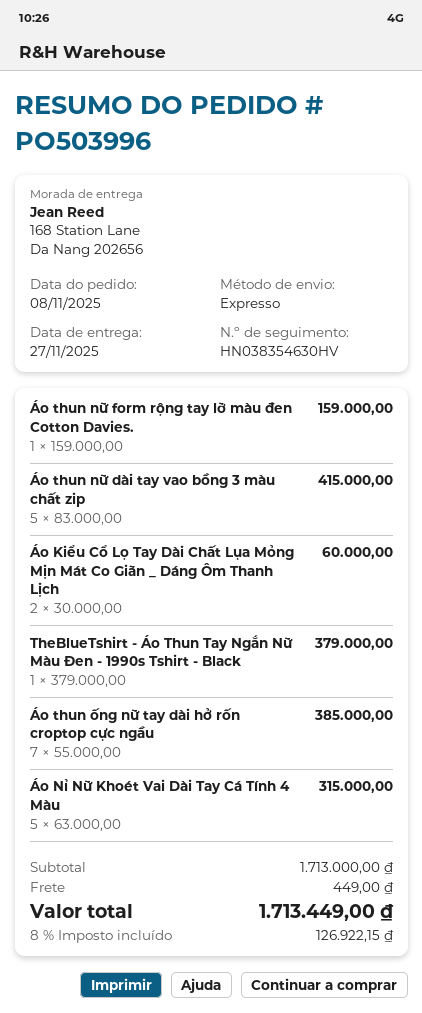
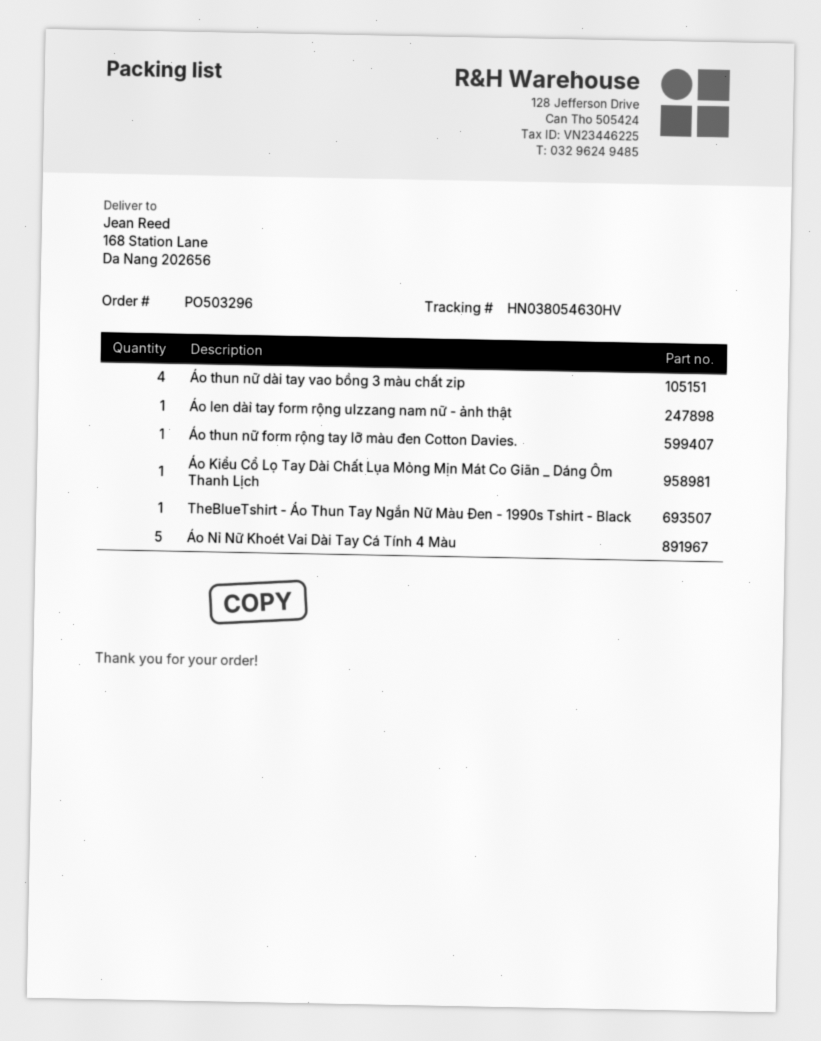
order number: PO503996 -> PO503296
tracking number: HN038354630HV -> HN038054630HV
Áo thun nữ dài tay vao bồng 3 màu chất zip: 5 -> 4
Áo Kiểu Cổ Lọ Tay Dài Chất Lụa Mỏng Mịn Mát Co Giãn _ Dáng Ôm Thanh Lịch: 2 -> 1
Áo thun ống nữ tay dài hở rốn croptop cực ngầu: 7 -> none
Áo len dài tay form rộng ulzzang nam nữ - ảnh thật: none -> 1

